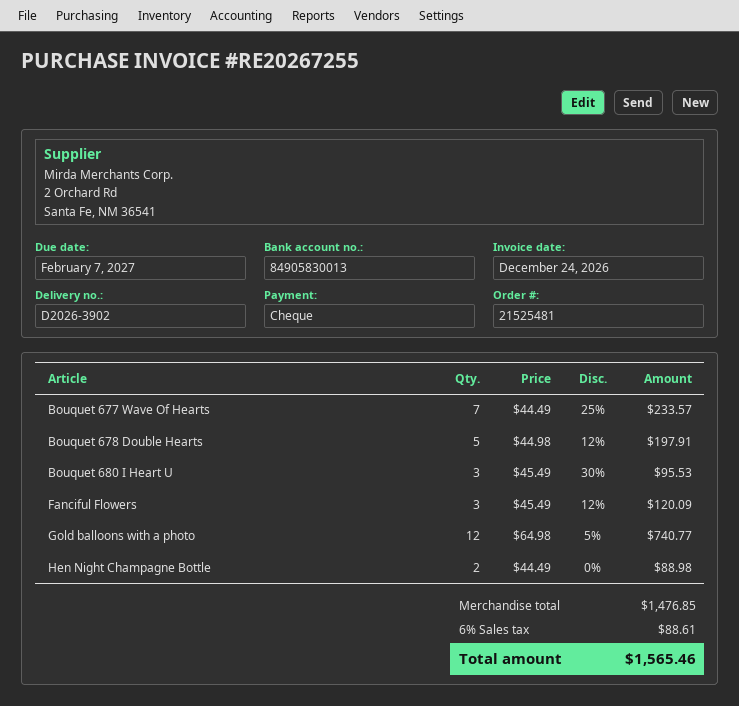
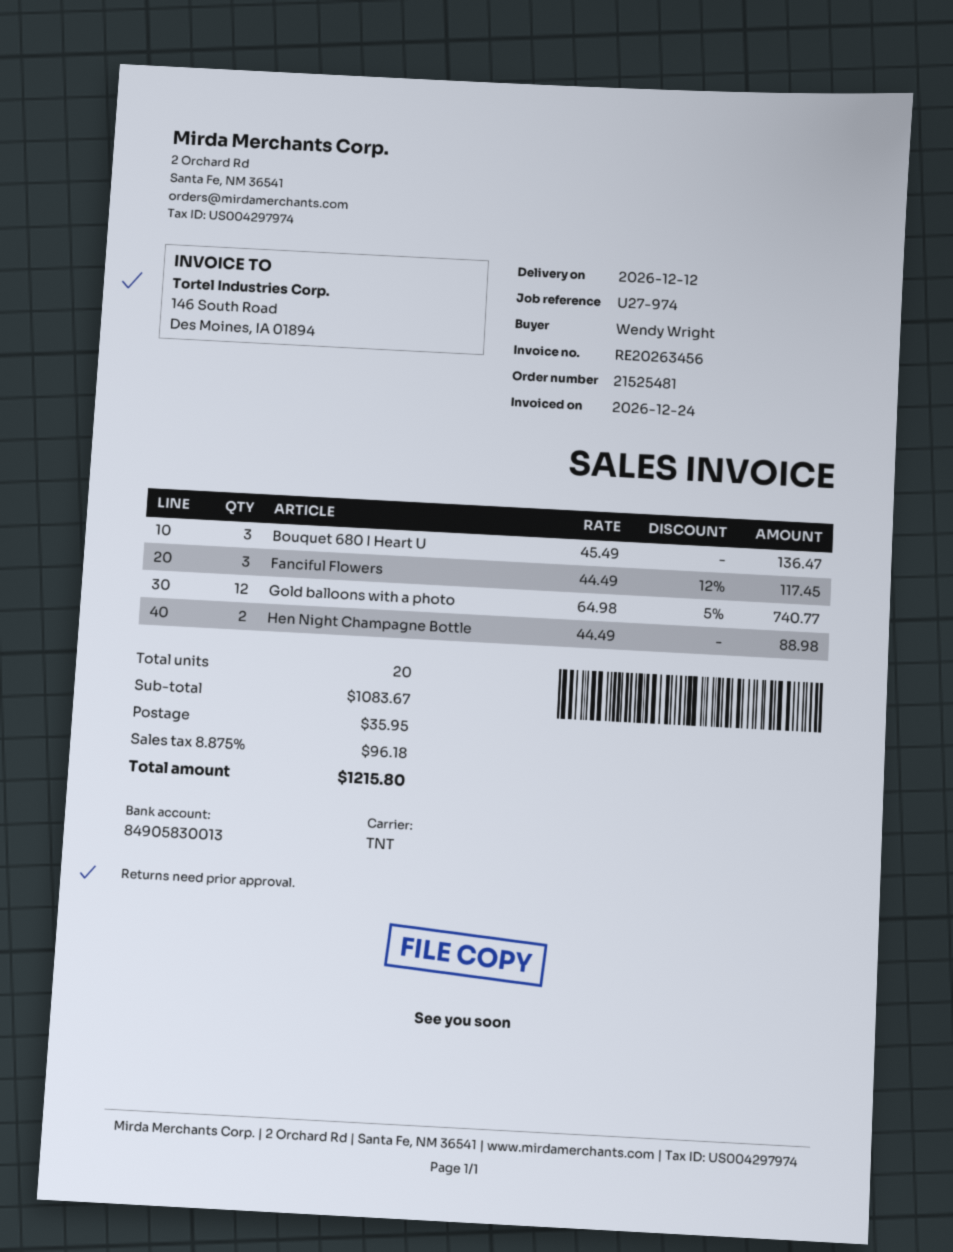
invoice number: RE20267255 -> RE20263456
Bouquet 677 Wave Of Hearts: 7 x 44.49 - 25% = 233.57 -> none
Bouquet 678 Double Hearts: 5 x 44.98 - 12% = 197.91 -> none
Bouquet 680 I Heart U: 3 x 45.49 - 30% = 95.53 -> 3 x 45.49 = 136.47
Fanciful Flowers: 3 x 45.49 - 12% = 120.09 -> 3 x 44.49 - 12% = 117.45
subtotal: 1476.85 -> 1083.67
shipping: none -> 35.95
tax: 6% = 88.61 -> 8.875% = 96.18
total: 1565.46 -> 1215.80

